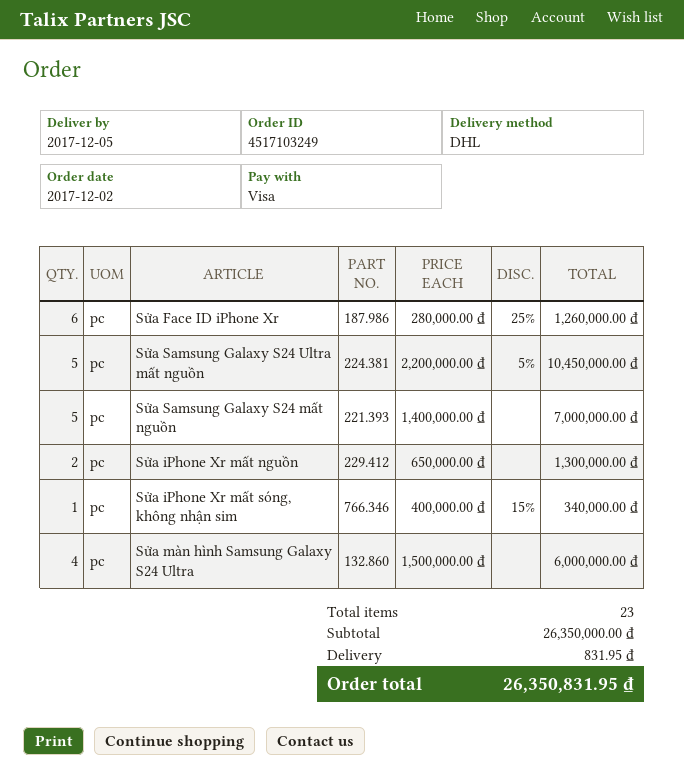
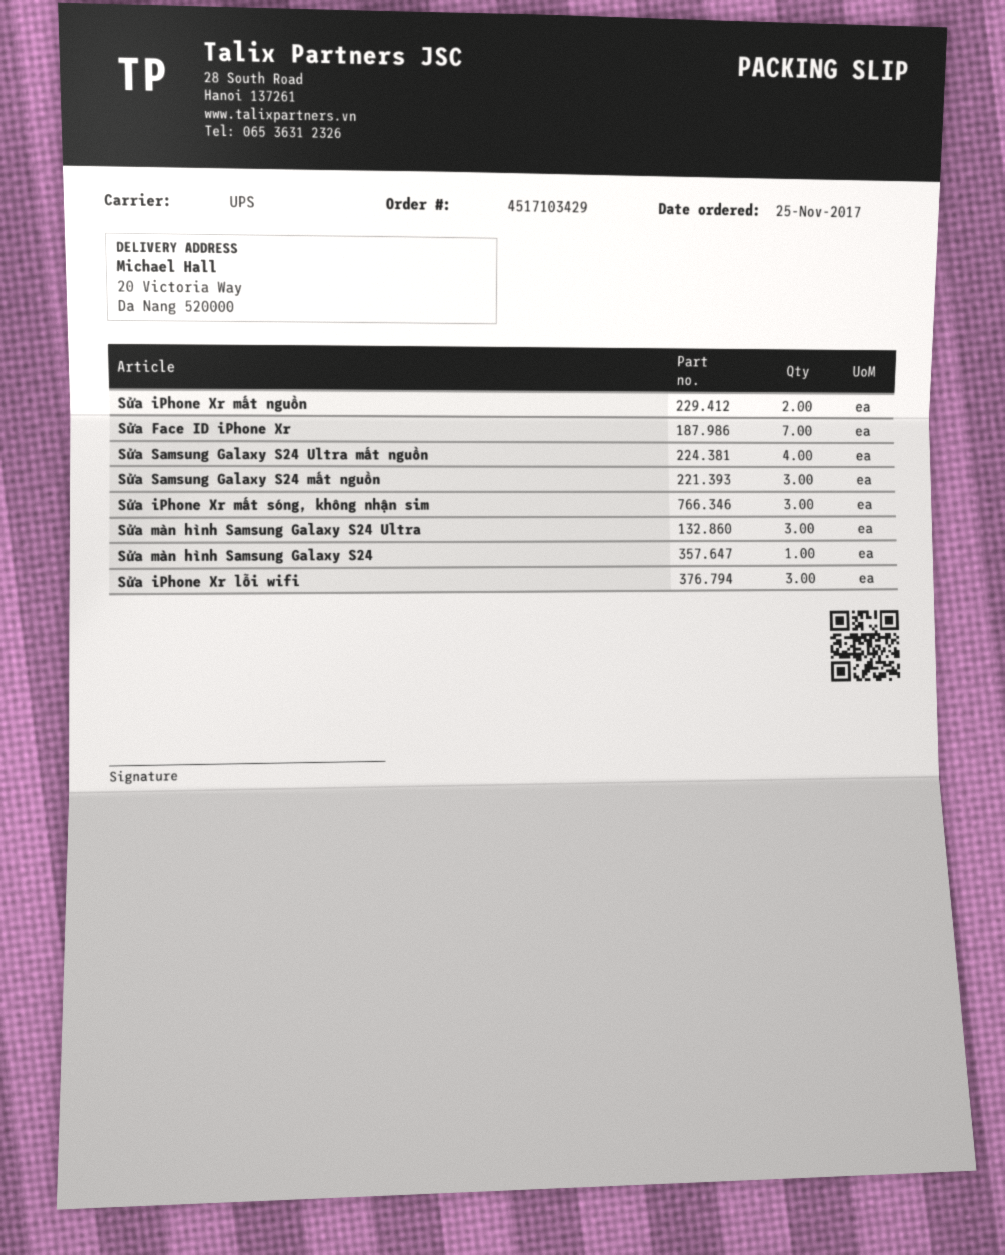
order number: 4517103249 -> 4517103429
order date: 2017-12-02 -> 2017-11-25
shipping method: DHL -> UPS
Sửa Face ID iPhone Xr: 6 -> 7
Sửa Samsung Galaxy S24 Ultra mất nguồn: 5 -> 4
Sửa Samsung Galaxy S24 mất nguồn: 5 -> 3
Sửa iPhone Xr mất sóng, không nhận sim: 1 -> 3
Sửa màn hình Samsung Galaxy S24 Ultra: 4 -> 3
Sửa màn hình Samsung Galaxy S24: none -> 1
Sửa iPhone Xr lỗi wifi: none -> 3

